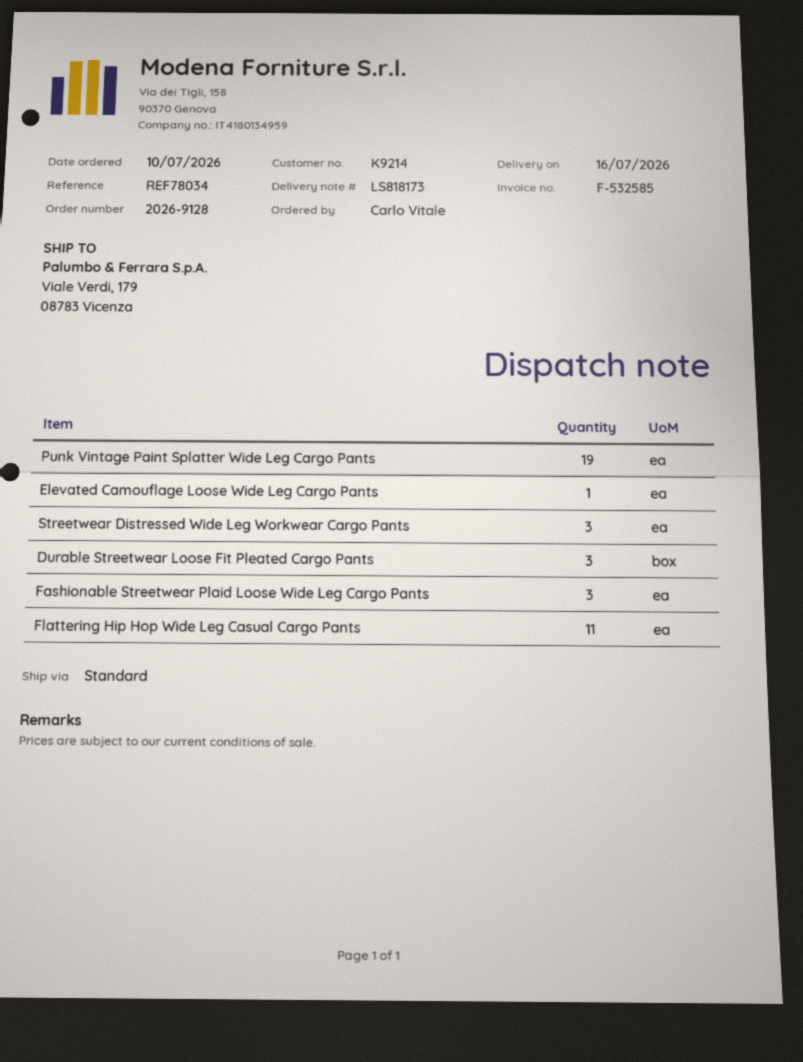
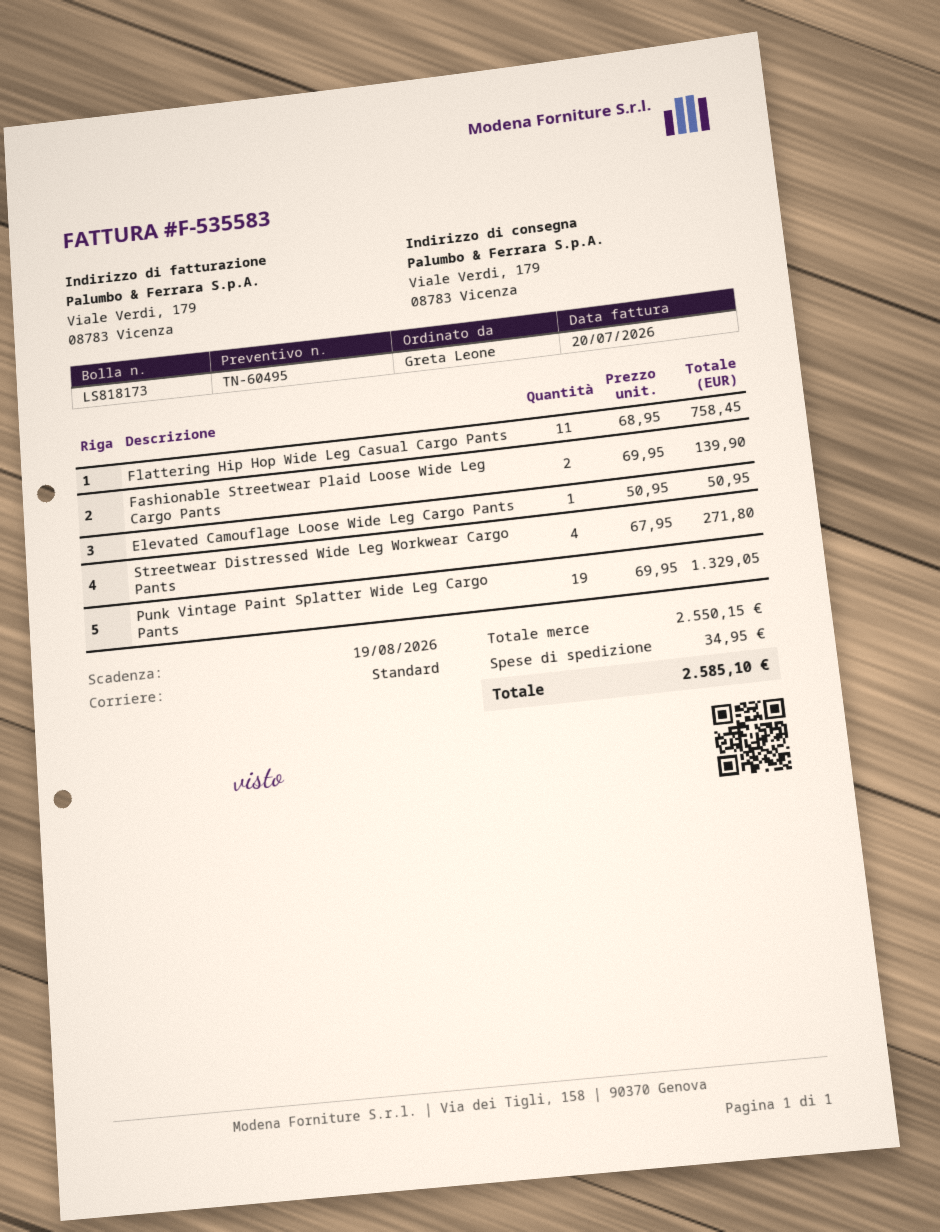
invoice number: F-532585 -> F-535583
ordered by: Carlo Vitale -> Greta Leone
Streetwear Distressed Wide Leg Workwear Cargo Pants: 3 -> 4
Durable Streetwear Loose Fit Pleated Cargo Pants: 3 -> none
Fashionable Streetwear Plaid Loose Wide Leg Cargo Pants: 3 -> 2

